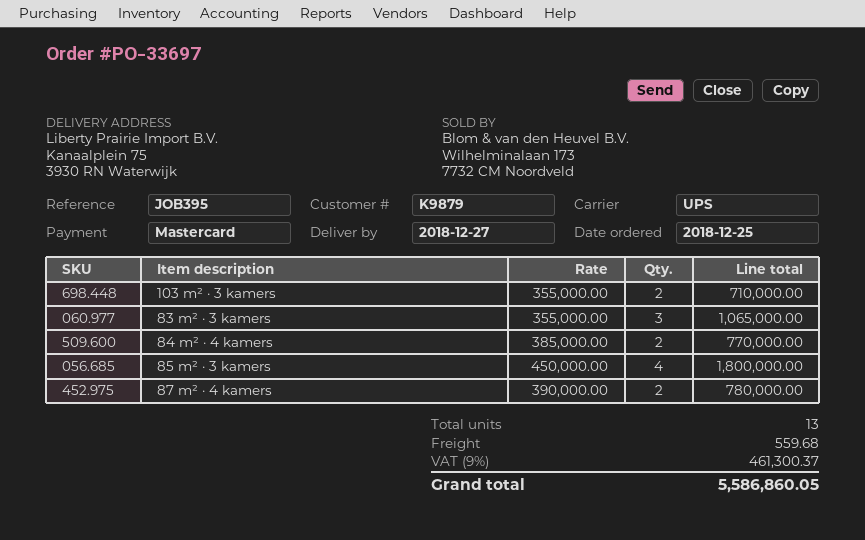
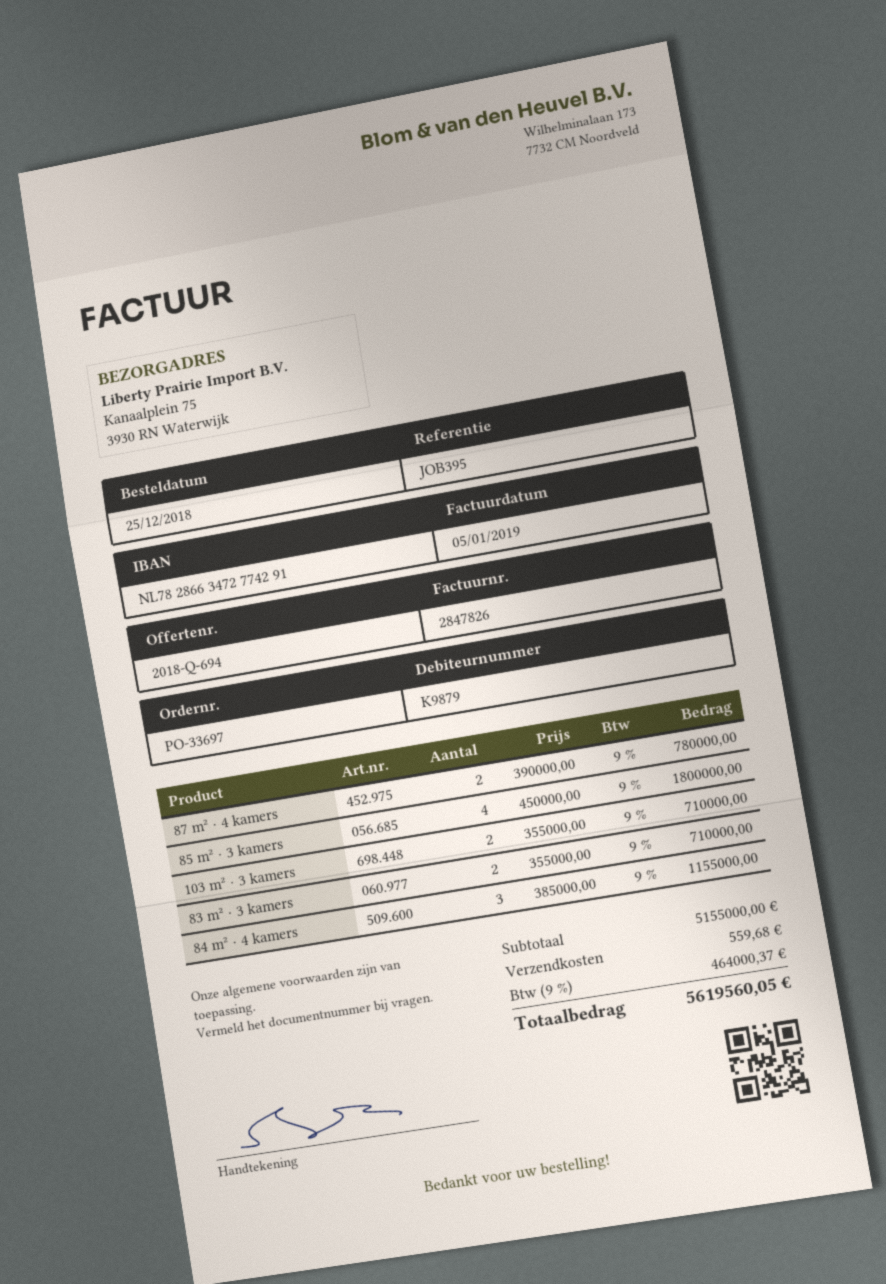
83 m² · 3 kamers: 3 x 355000.00 = 1065000.00 -> 2 x 355000.00 = 710000.00
84 m² · 4 kamers: 2 x 385000.00 = 770000.00 -> 3 x 385000.00 = 1155000.00
tax: 9% = 461300.37 -> 9% = 464000.37
total: 5586860.05 -> 5619560.05

